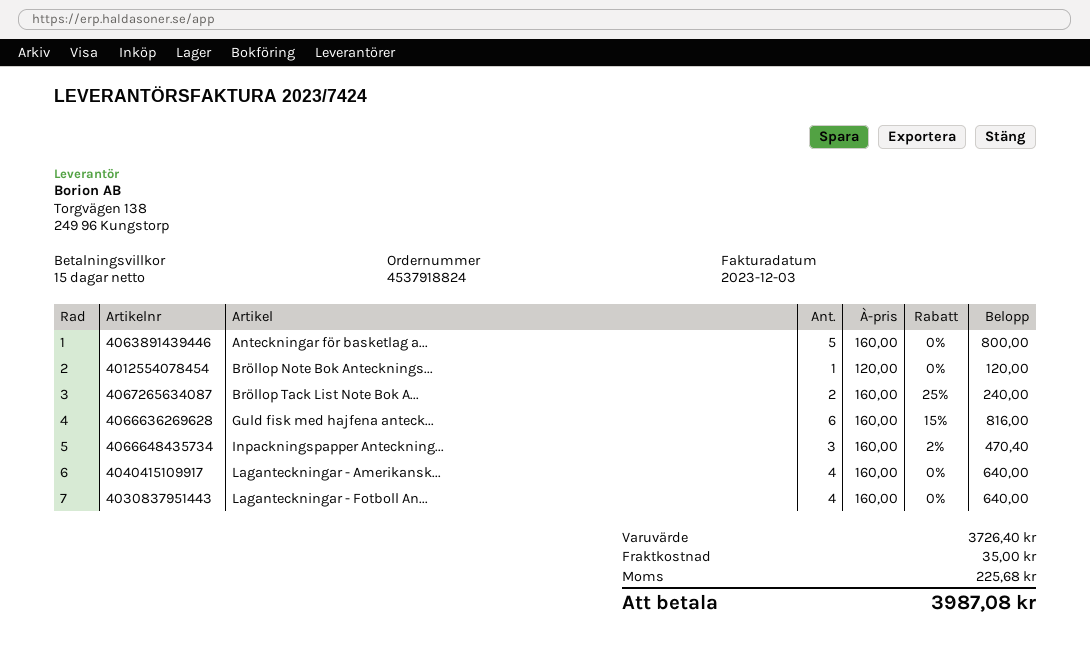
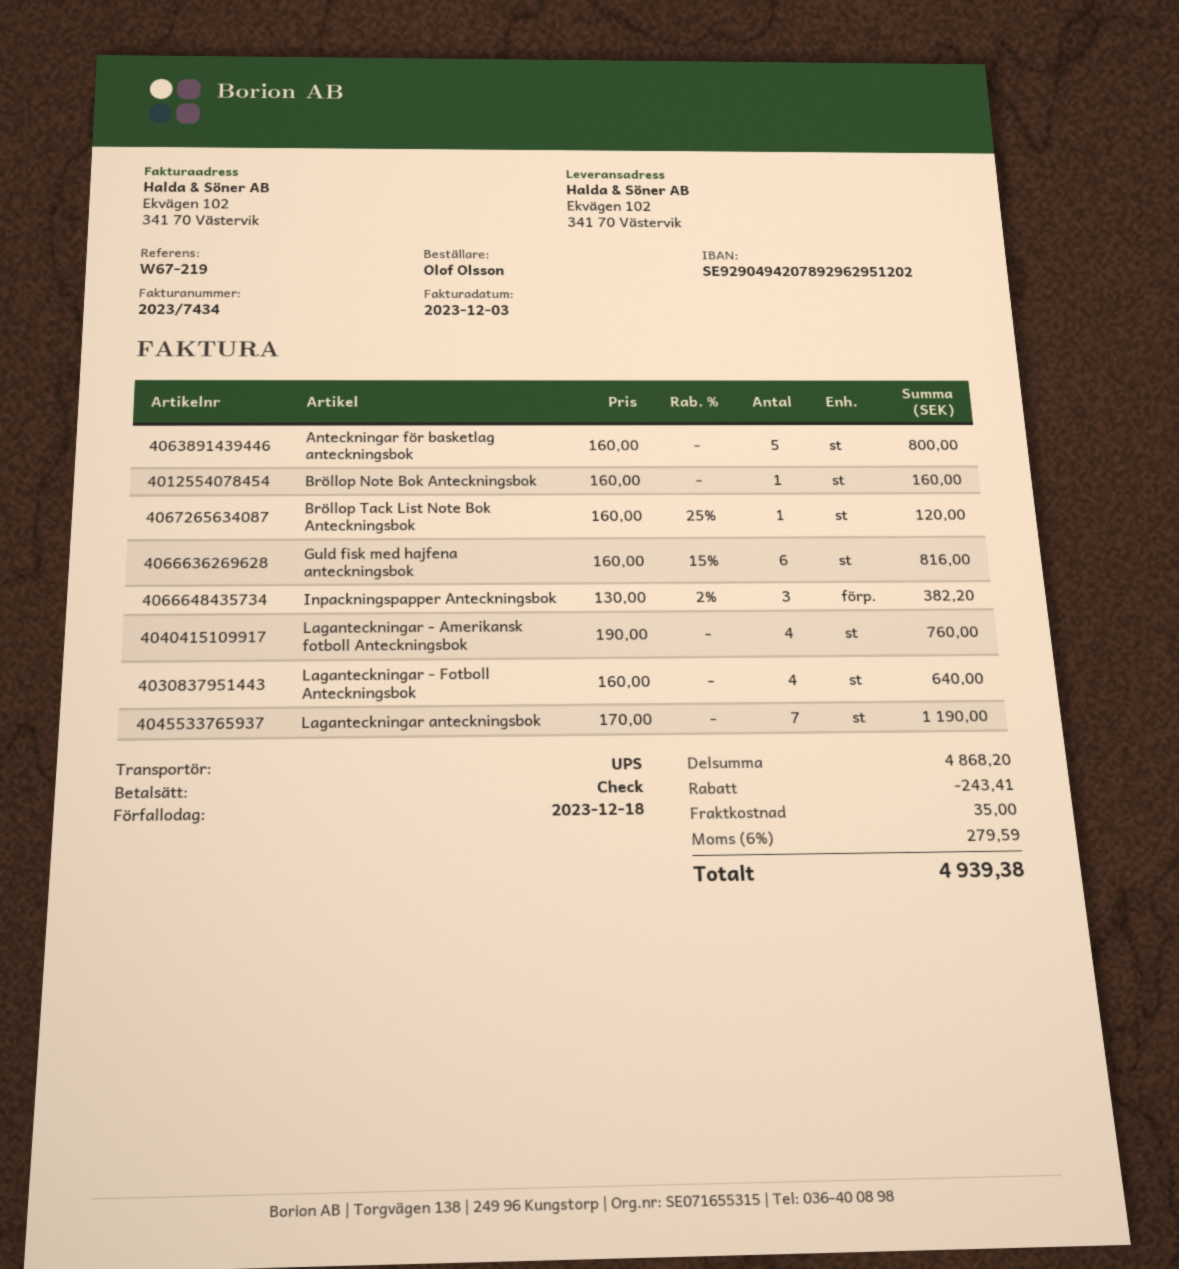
invoice number: 2023/7424 -> 2023/7434
Bröllop Note Bok Antecknings...: 1 x 120.00 = 120.00 -> 1 x 160.00 = 160.00
Bröllop Tack List Note Bok A...: 2 x 160.00 - 25% = 240.00 -> 1 x 160.00 - 25% = 120.00
Inpackningspapper Anteckning...: 3 x 160.00 - 2% = 470.40 -> 3 x 130.00 - 2% = 382.20
Laganteckningar - Amerikansk...: 4 x 160.00 = 640.00 -> 4 x 190.00 = 760.00
Laganteckningar anteckningsbok: none -> 7 x 170.00 = 1190.00
subtotal: 3726.40 -> 4868.20
discount: none -> 243.41
tax: 225.68 -> 279.59
total: 3987.08 -> 4939.38

